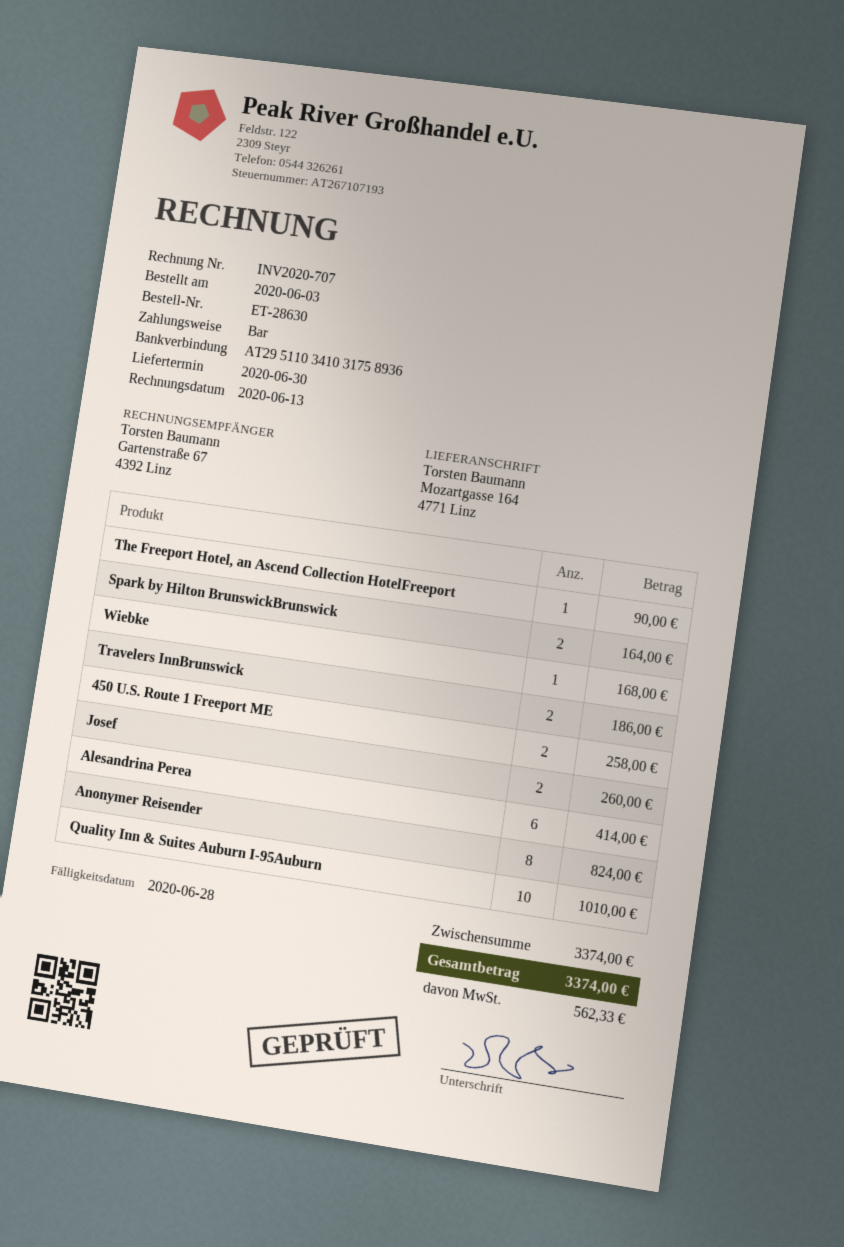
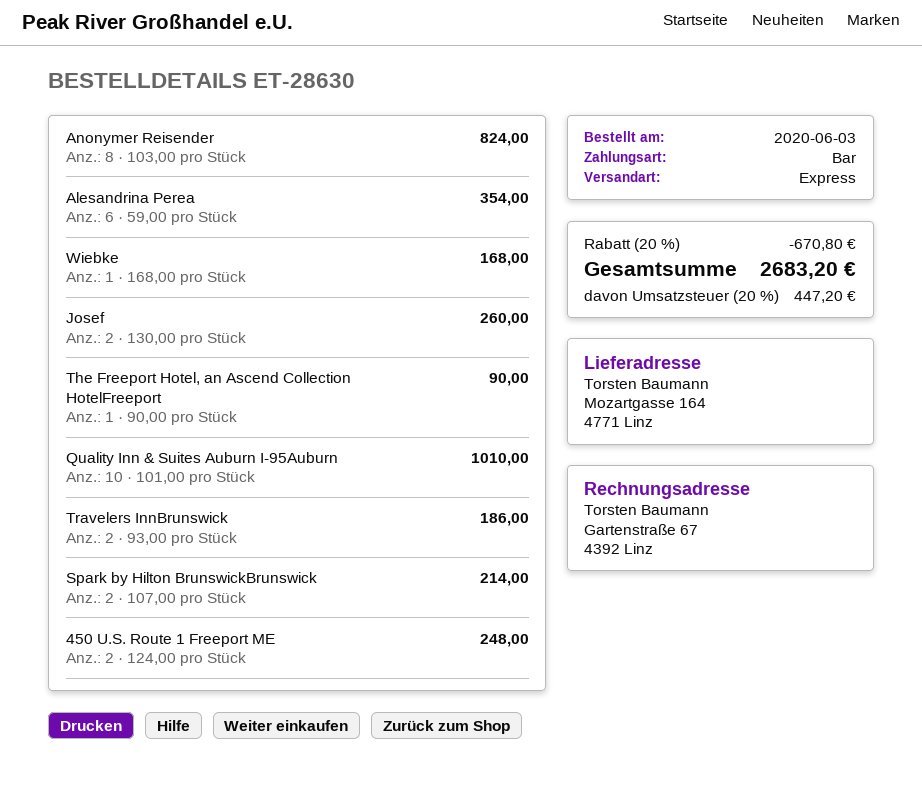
Spark by Hilton BrunswickBrunswick: 2 for 164.00 -> 2 for 214.00
450 U.S. Route 1 Freeport ME: 2 for 258.00 -> 2 for 248.00
Alesandrina Perea: 6 for 414.00 -> 6 for 354.00
discount: none -> 20% = 670.80
tax: 562.33 -> 447.20
total: 3374.00 -> 2683.20

